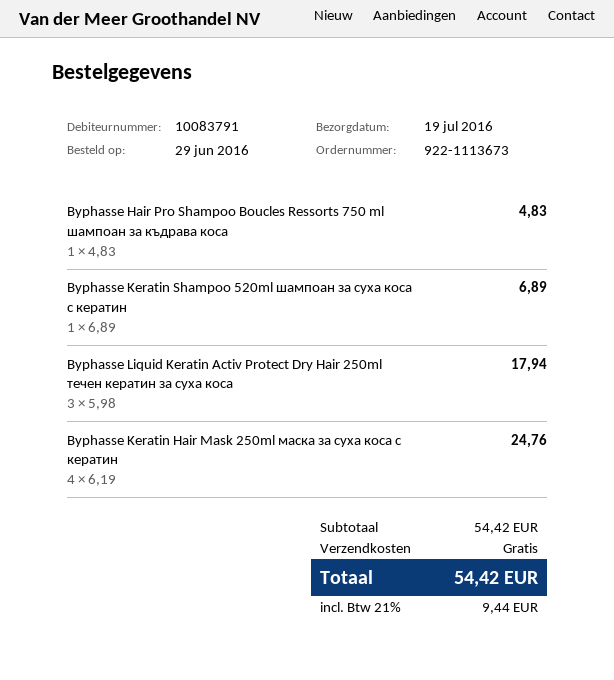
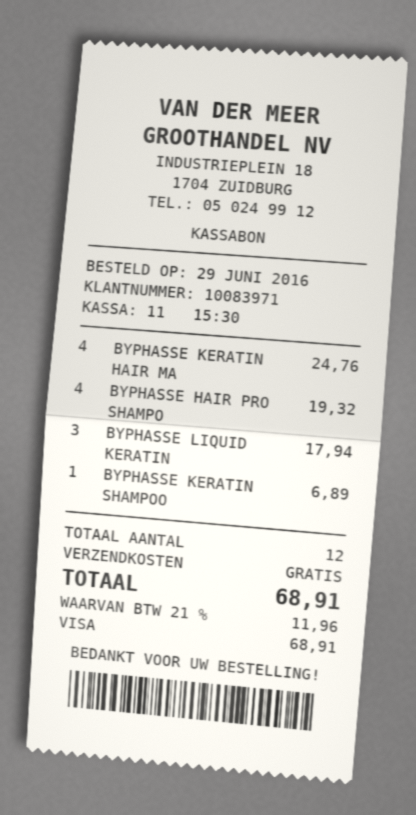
customer number: 10083791 -> 10083971
Byphasse Hair Pro Shampoo Boucles Ressorts 750 ml шампоан за къдрава коса: 1 for 4.83 -> 4 for 19.32
tax: 21% = 9.44 -> 21% = 11.96
total: 54.42 -> 68.91

